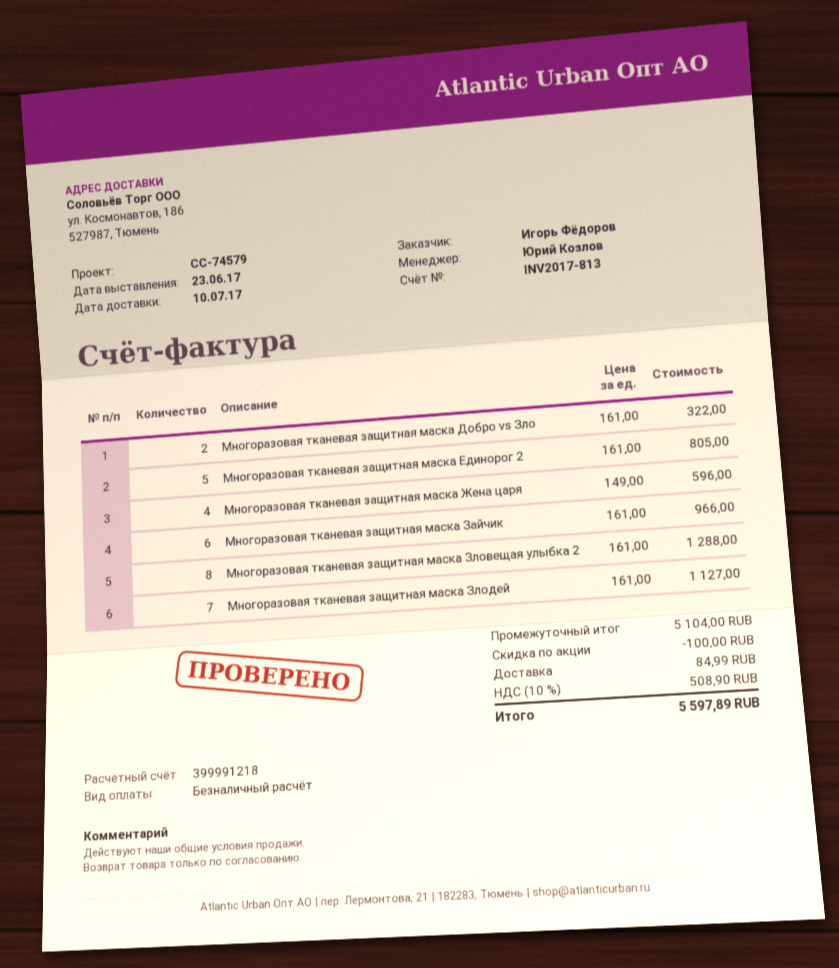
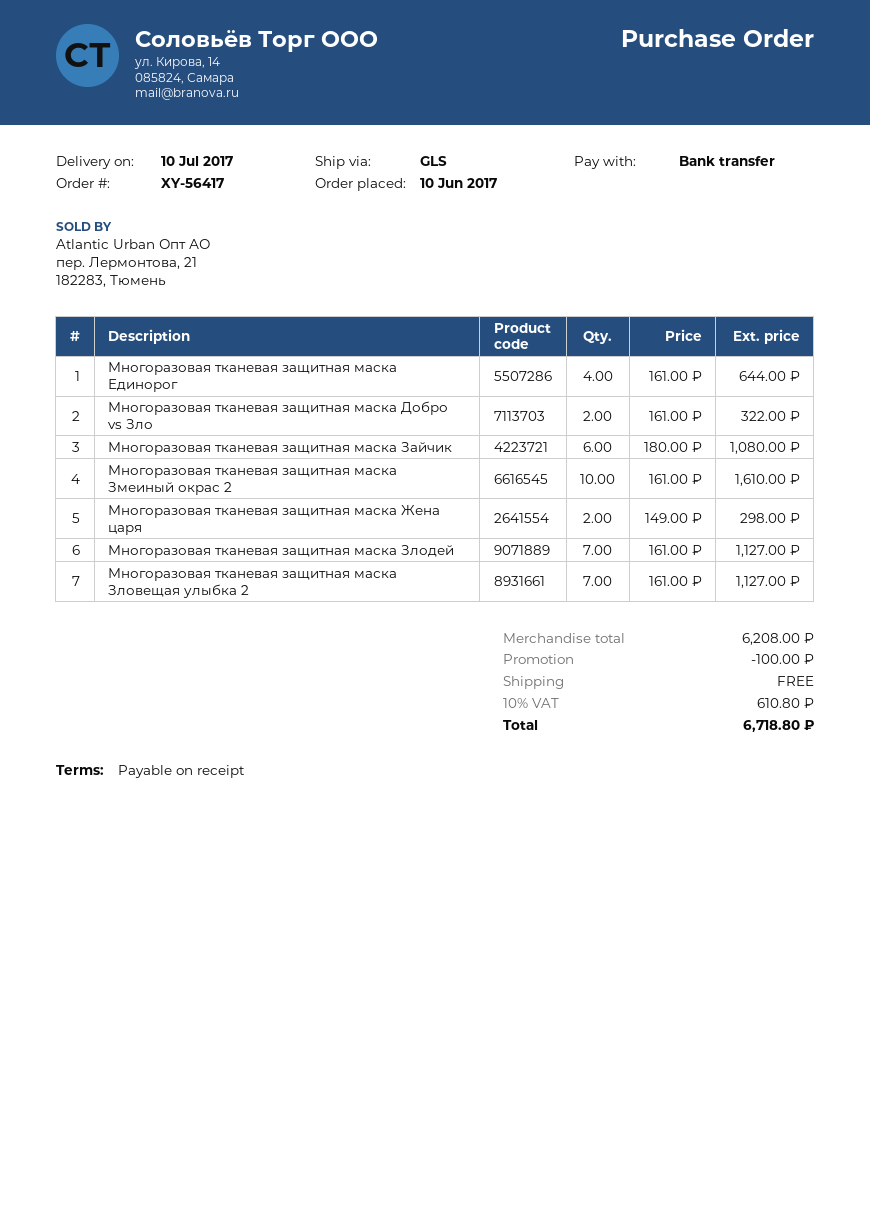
Многоразовая тканевая защитная маска Единорог 2: 5 x 161.00 = 805.00 -> none
Многоразовая тканевая защитная маска Жена царя: 4 x 149.00 = 596.00 -> 2 x 149.00 = 298.00
Многоразовая тканевая защитная маска Зайчик: 6 x 161.00 = 966.00 -> 6 x 180.00 = 1080.00
Многоразовая тканевая защитная маска Зловещая улыбка 2: 8 x 161.00 = 1288.00 -> 7 x 161.00 = 1127.00
Многоразовая тканевая защитная маска Единорог: none -> 4 x 161.00 = 644.00
Многоразовая тканевая защитная маска Змеиный окрас 2: none -> 10 x 161.00 = 1610.00
subtotal: 5104.00 -> 6208.00
shipping: 84.99 -> 0.00
tax: 10% = 508.90 -> 10% = 610.80
total: 5597.89 -> 6718.80

